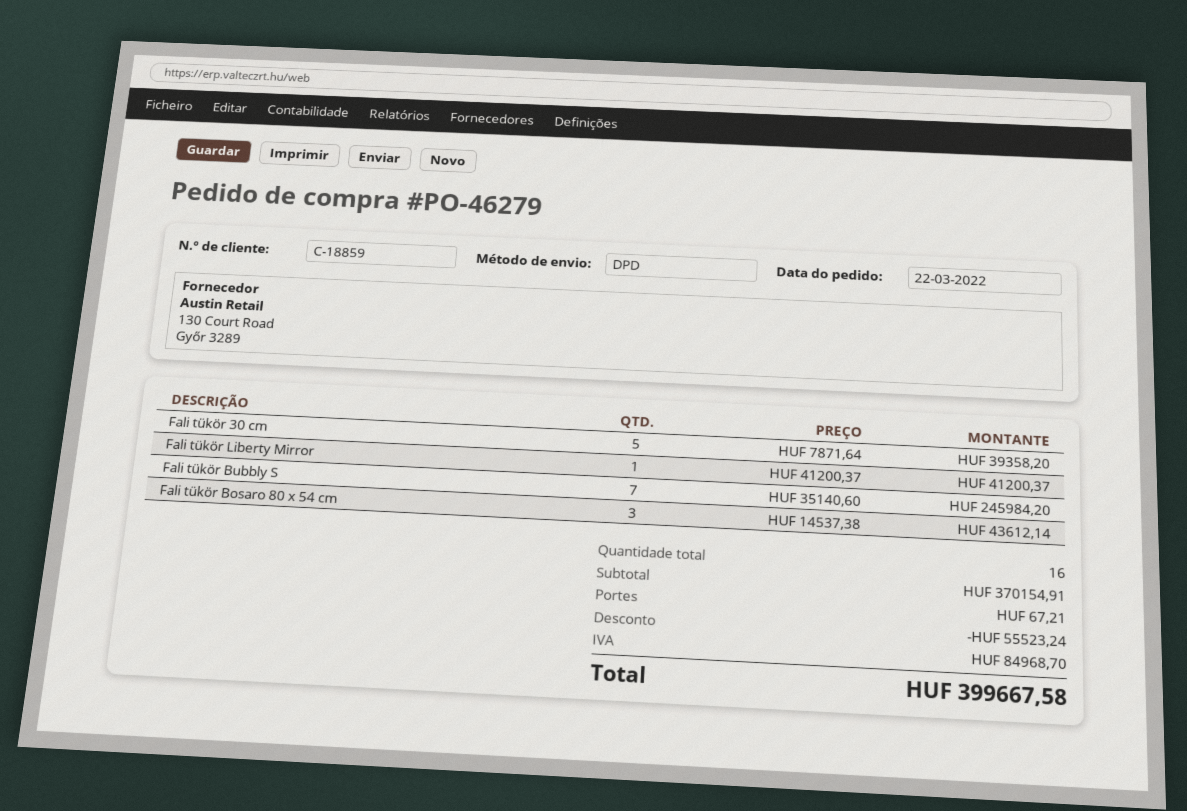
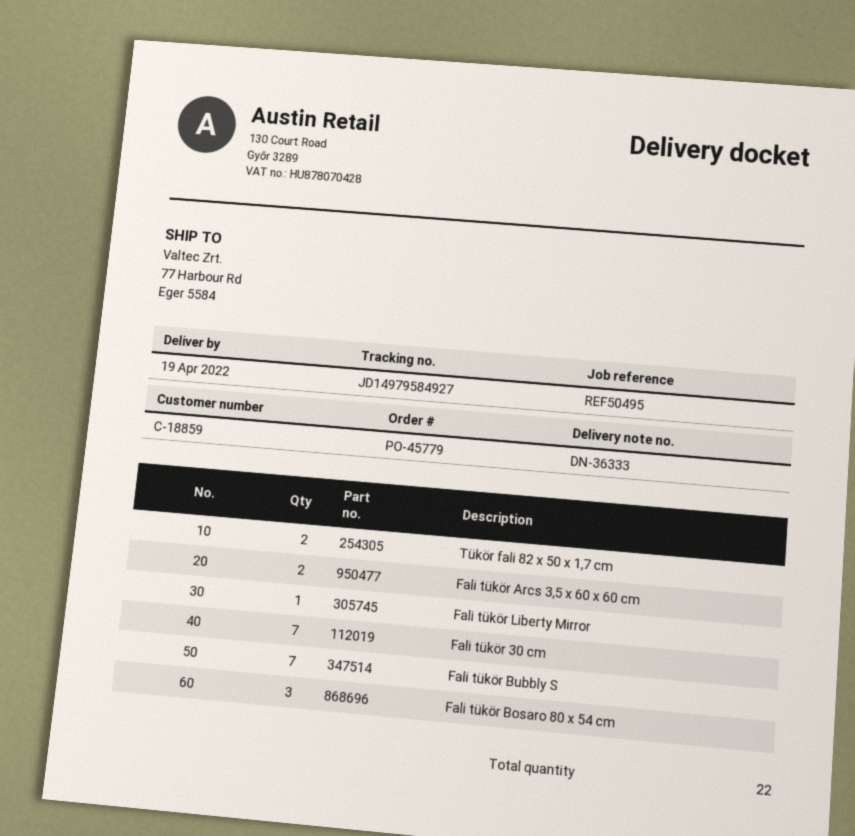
order number: PO-46279 -> PO-45779
Fali tükör 30 cm: 5 -> 7
Tükör fali 82 x 50 x 1,7 cm: none -> 2
Fali tükör Arcs 3,5 x 60 x 60 cm: none -> 2
total quantity: 16 -> 22

